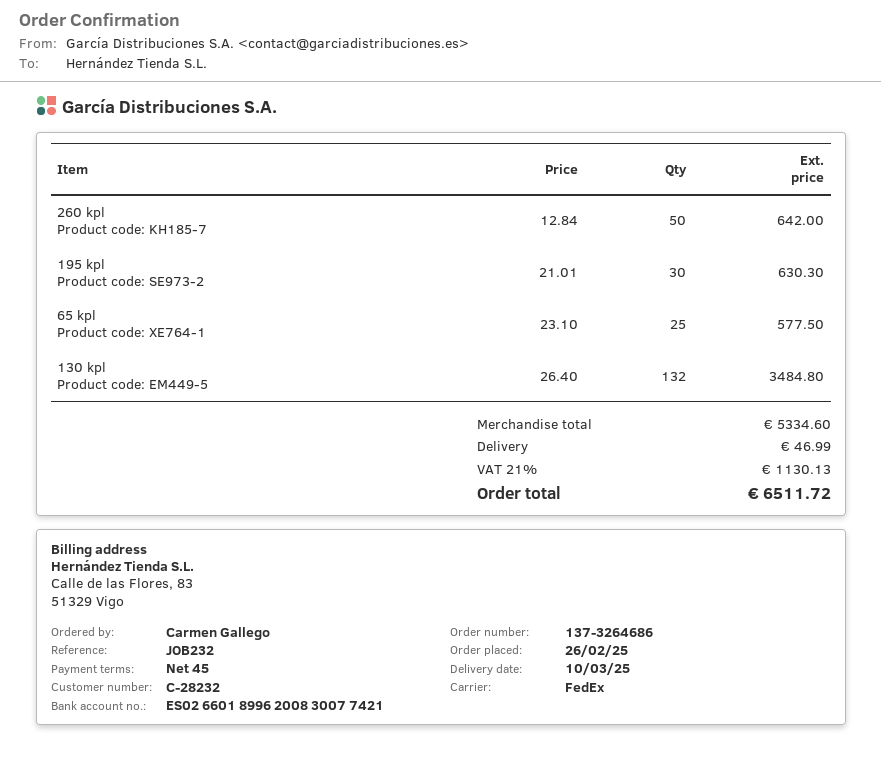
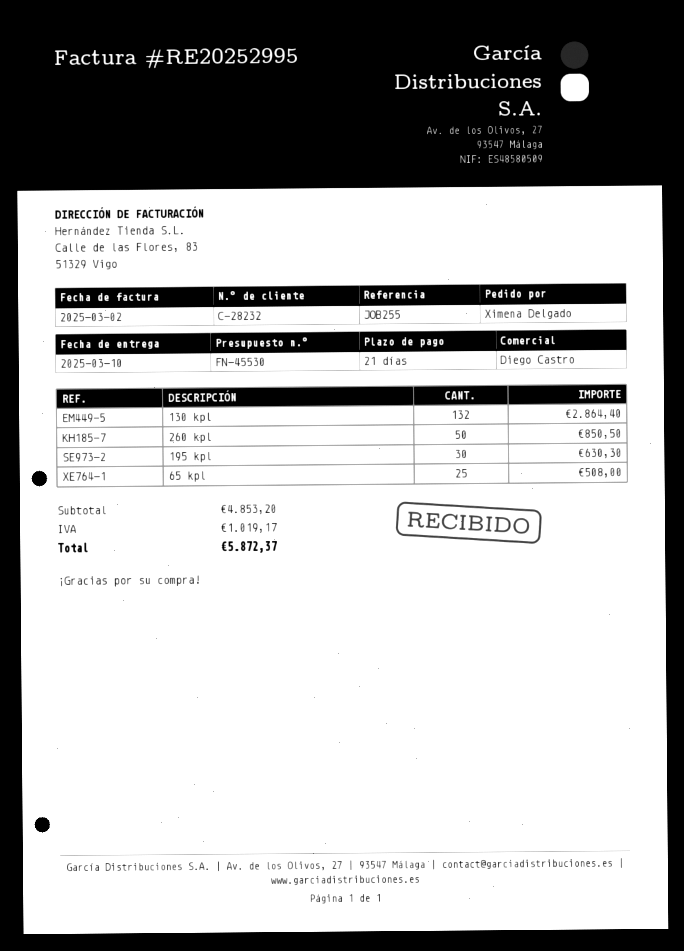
payment terms: 45 days -> 21 days
reference: JOB232 -> JOB255
ordered by: Carmen Gallego -> Ximena Delgado
260 kpl: 50 for 642.00 -> 50 for 850.50
65 kpl: 25 for 577.50 -> 25 for 508.00
130 kpl: 132 for 3484.80 -> 132 for 2864.40
subtotal: 5334.60 -> 4853.20
shipping: 46.99 -> none
tax: 1130.13 -> 1019.17
total: 6511.72 -> 5872.37

